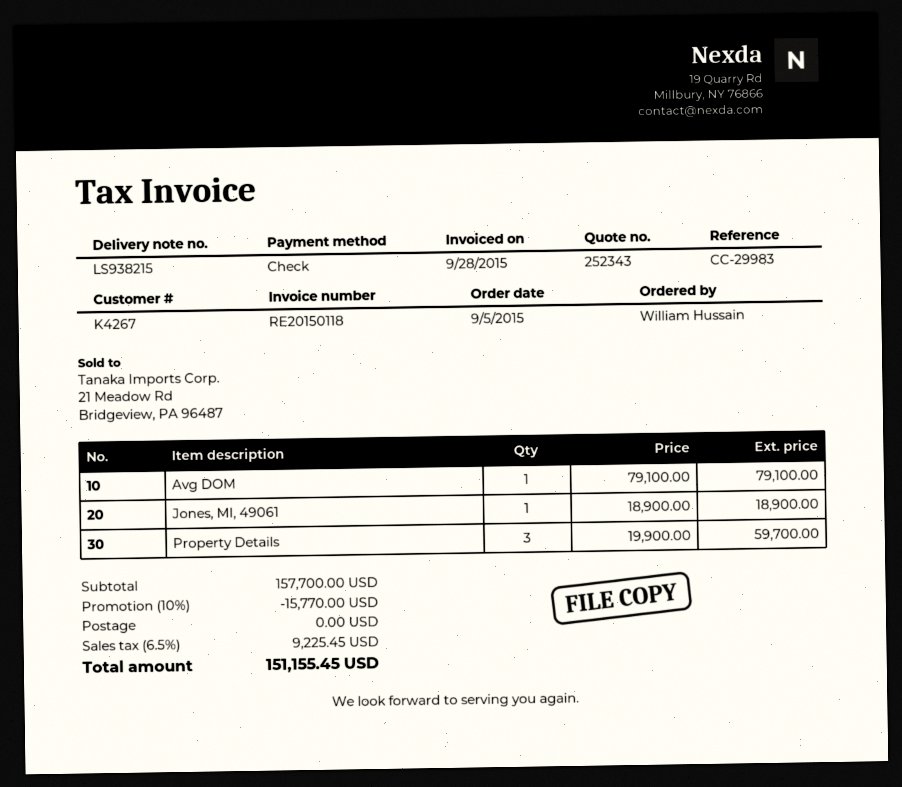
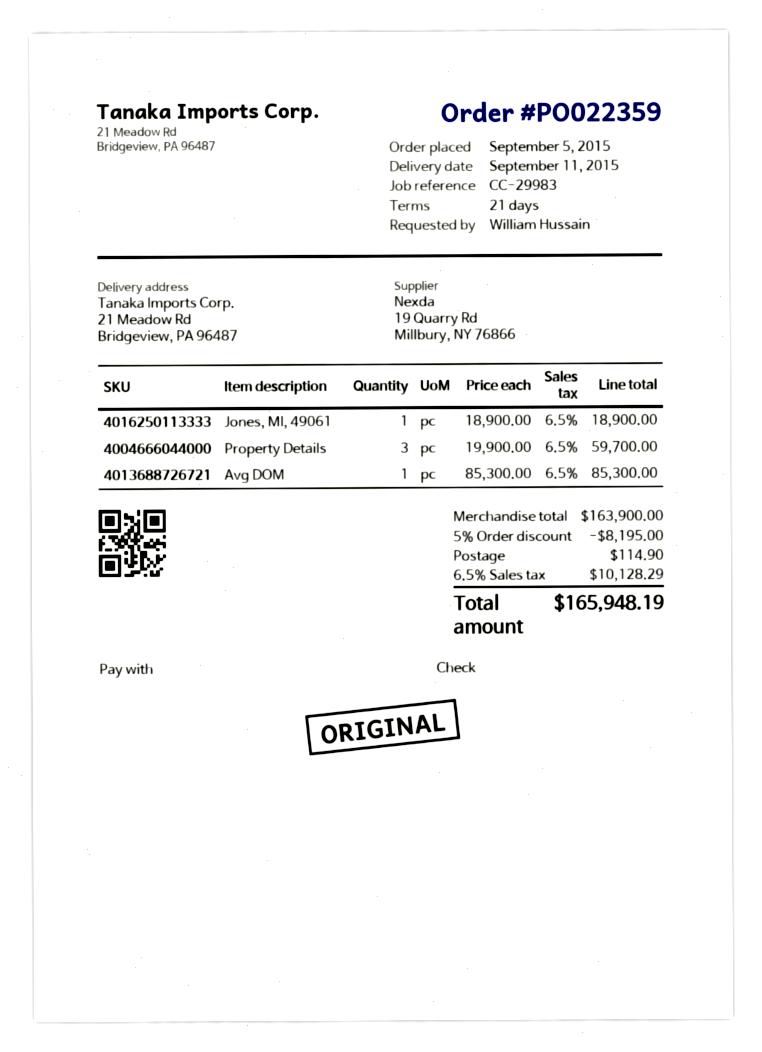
Avg DOM: 1 x 79100.00 = 79100.00 -> 1 x 85300.00 = 85300.00
subtotal: 157700.00 -> 163900.00
discount: 10% = 15770.00 -> 5% = 8195.00
shipping: 0.00 -> 114.90
tax: 6.5% = 9225.45 -> 6.5% = 10128.29
total: 151155.45 -> 165948.19

